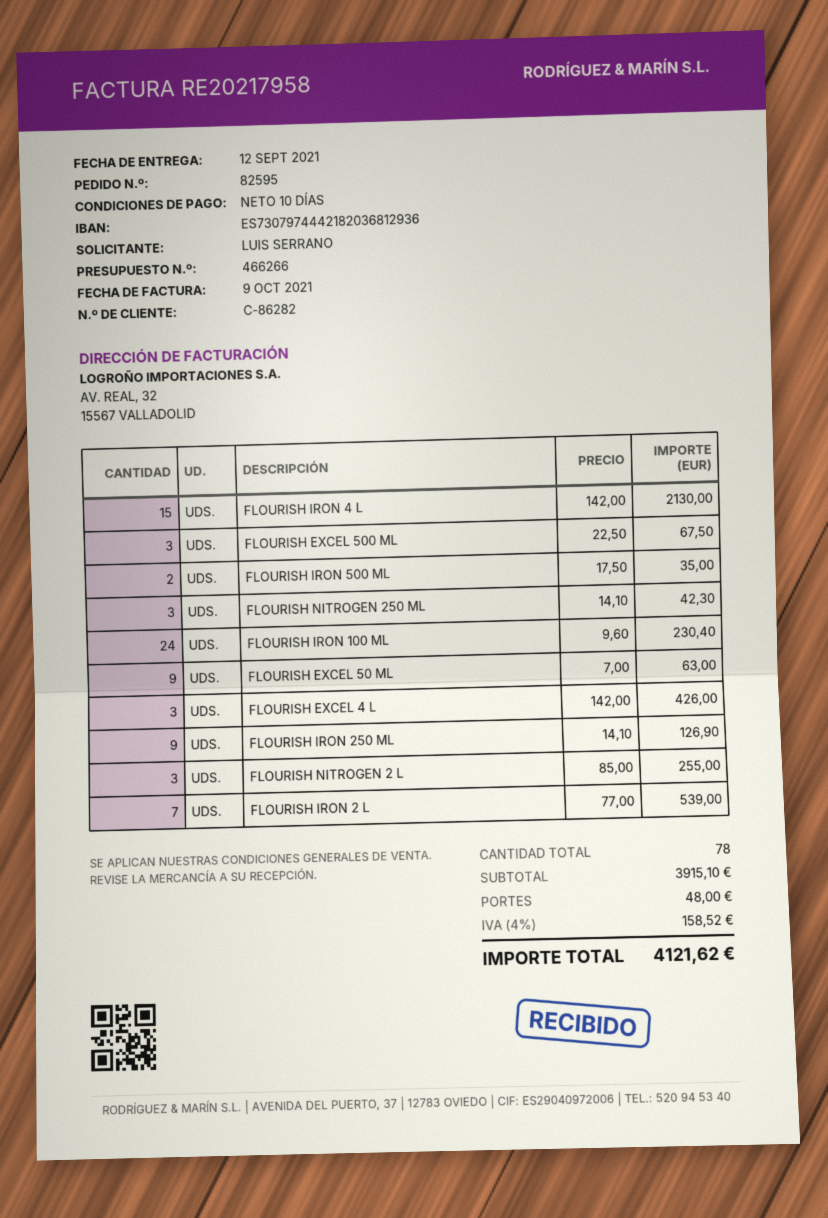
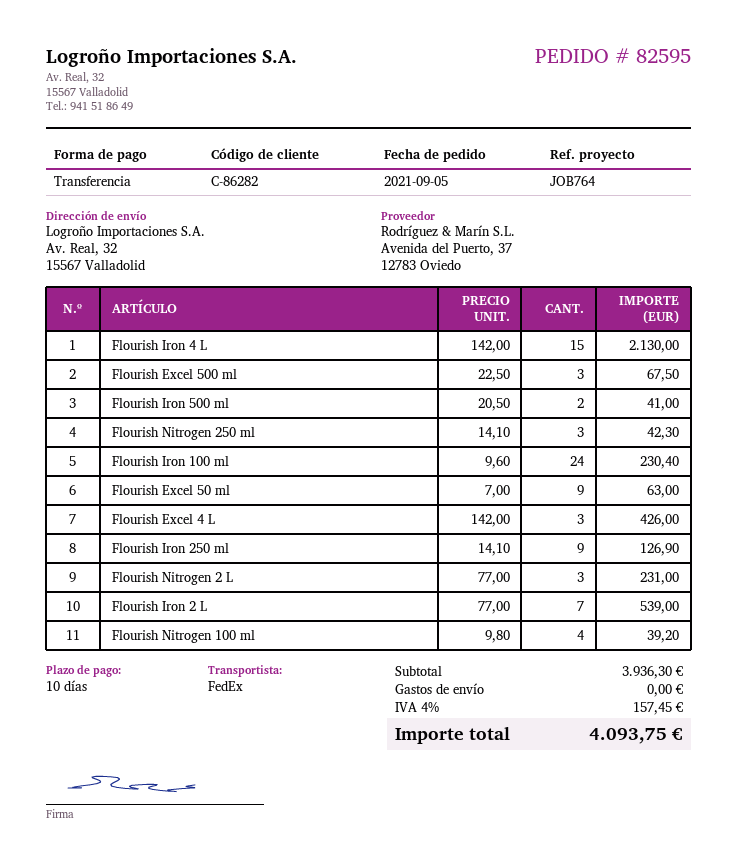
FLOURISH IRON 500 ML: 2 x 17.50 = 35.00 -> 2 x 20.50 = 41.00
FLOURISH NITROGEN 2 L: 3 x 85.00 = 255.00 -> 3 x 77.00 = 231.00
Flourish Nitrogen 100 ml: none -> 4 x 9.80 = 39.20
subtotal: 3915.10 -> 3936.30
shipping: 48.00 -> 0.00
tax: 4% = 158.52 -> 4% = 157.45
total: 4121.62 -> 4093.75

